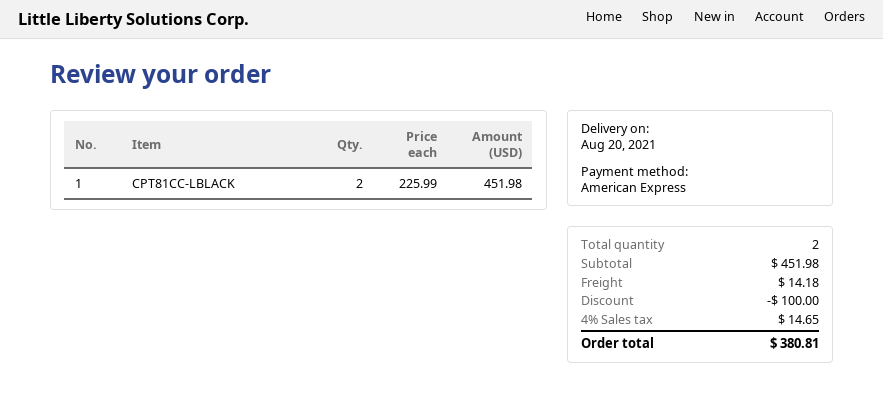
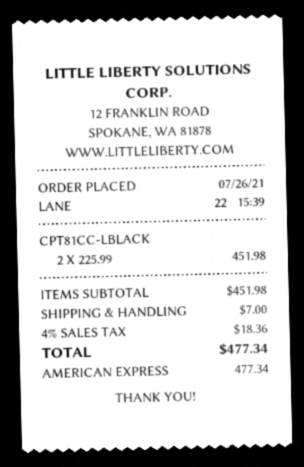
discount: 100.00 -> none
shipping: 14.18 -> 7.00
tax: 4% = 14.65 -> 4% = 18.36
total: 380.81 -> 477.34

